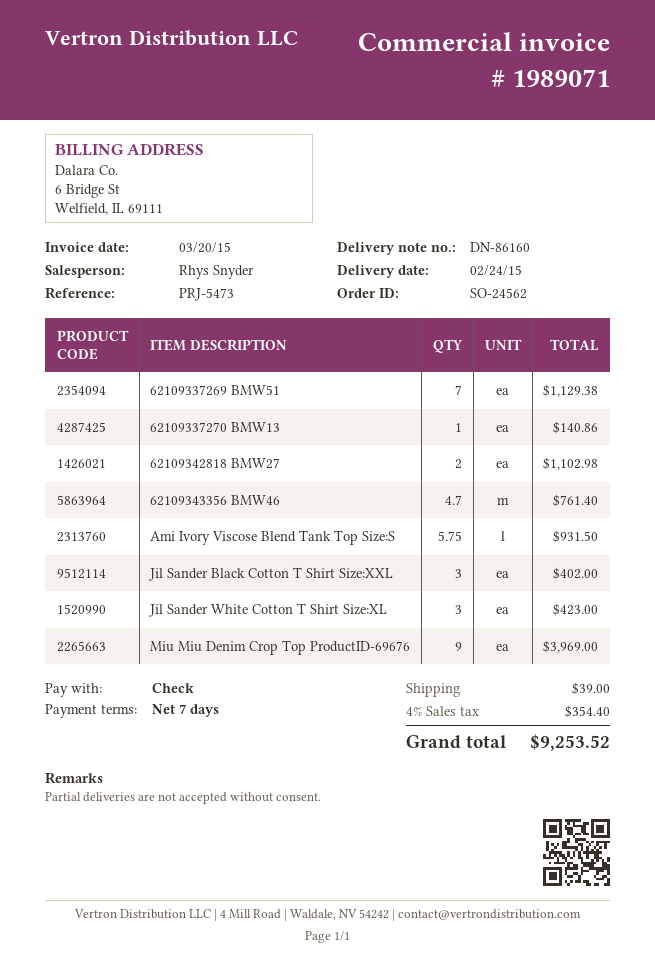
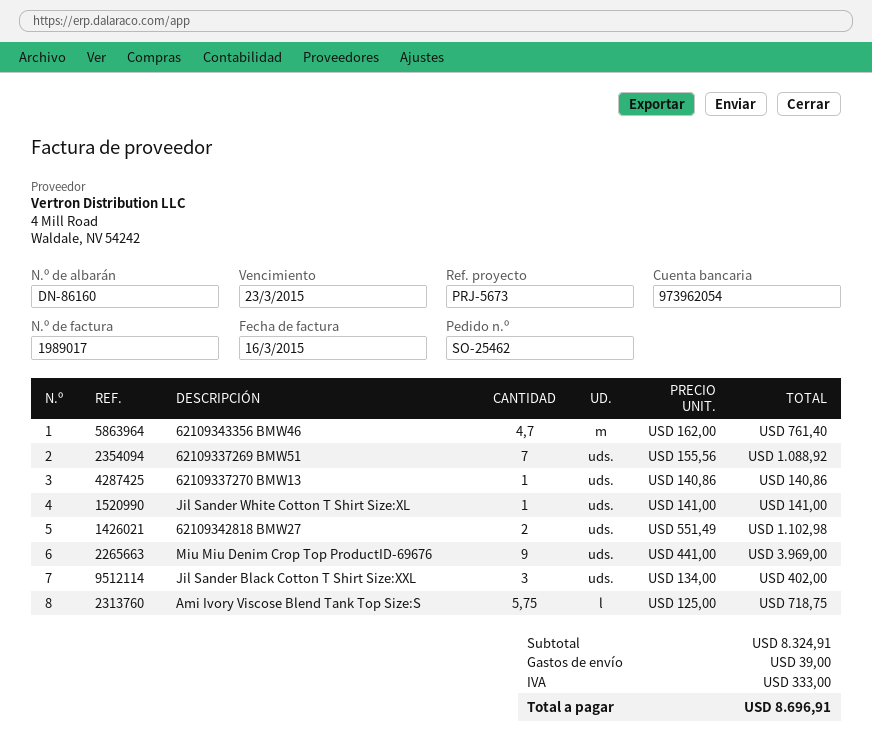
order number: SO-24562 -> SO-25462
invoice number: 1989071 -> 1989017
invoice date: 2015-03-20 -> 2015-03-16
reference: PRJ-5473 -> PRJ-5673
62109337269 BMW51: 7 for 1129.38 -> 7 for 1088.92
Ami Ivory Viscose Blend Tank Top Size:S: 5.75 for 931.50 -> 5.75 for 718.75
Jil Sander White Cotton T Shirt Size:XL: 3 for 423.00 -> 1 for 141.00
tax: 354.40 -> 333.00
total: 9253.52 -> 8696.91

